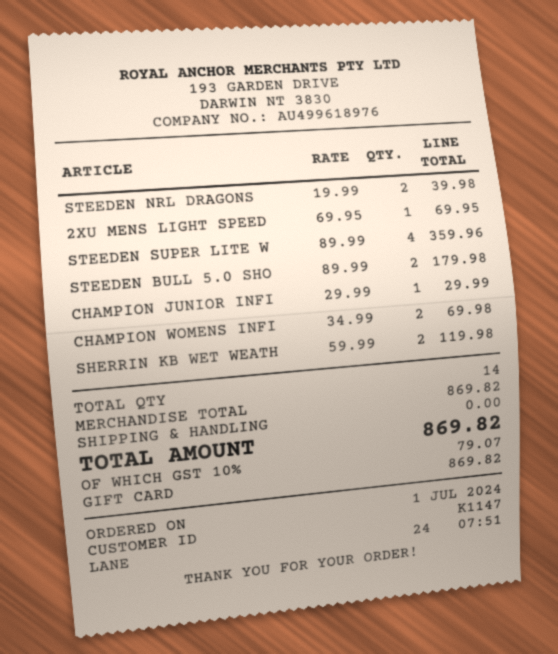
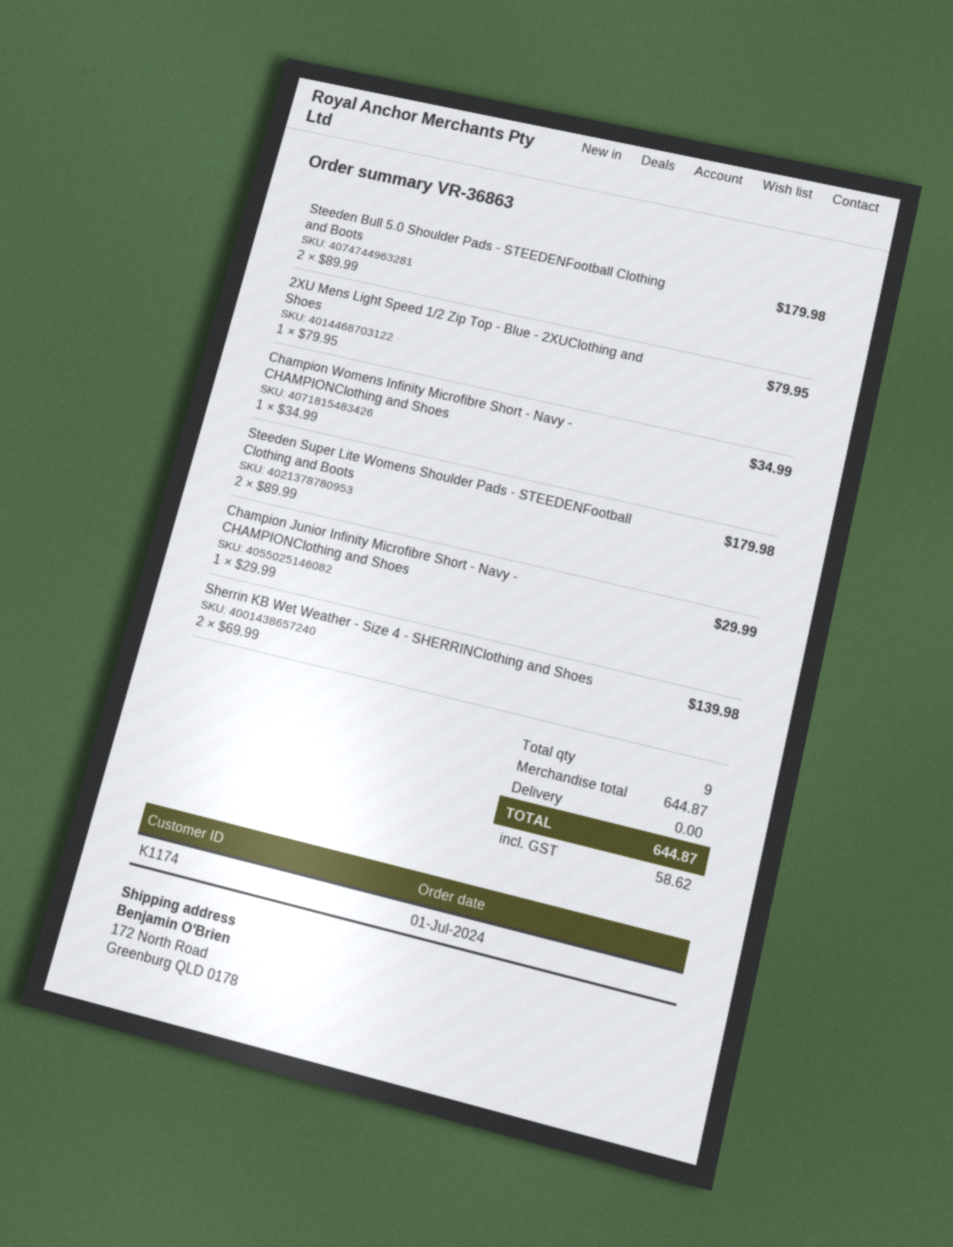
customer number: K1147 -> K1174
STEEDEN NRL DRAGONS: 2 x 19.99 = 39.98 -> none
2XU MENS LIGHT SPEED: 1 x 69.95 = 69.95 -> 1 x 79.95 = 79.95
STEEDEN SUPER LITE W: 4 x 89.99 = 359.96 -> 2 x 89.99 = 179.98
CHAMPION WOMENS INFI: 2 x 34.99 = 69.98 -> 1 x 34.99 = 34.99
SHERRIN KB WET WEATH: 2 x 59.99 = 119.98 -> 2 x 69.99 = 139.98
total quantity: 14 -> 9
subtotal: 869.82 -> 644.87
tax: 79.07 -> 58.62
total: 869.82 -> 644.87

